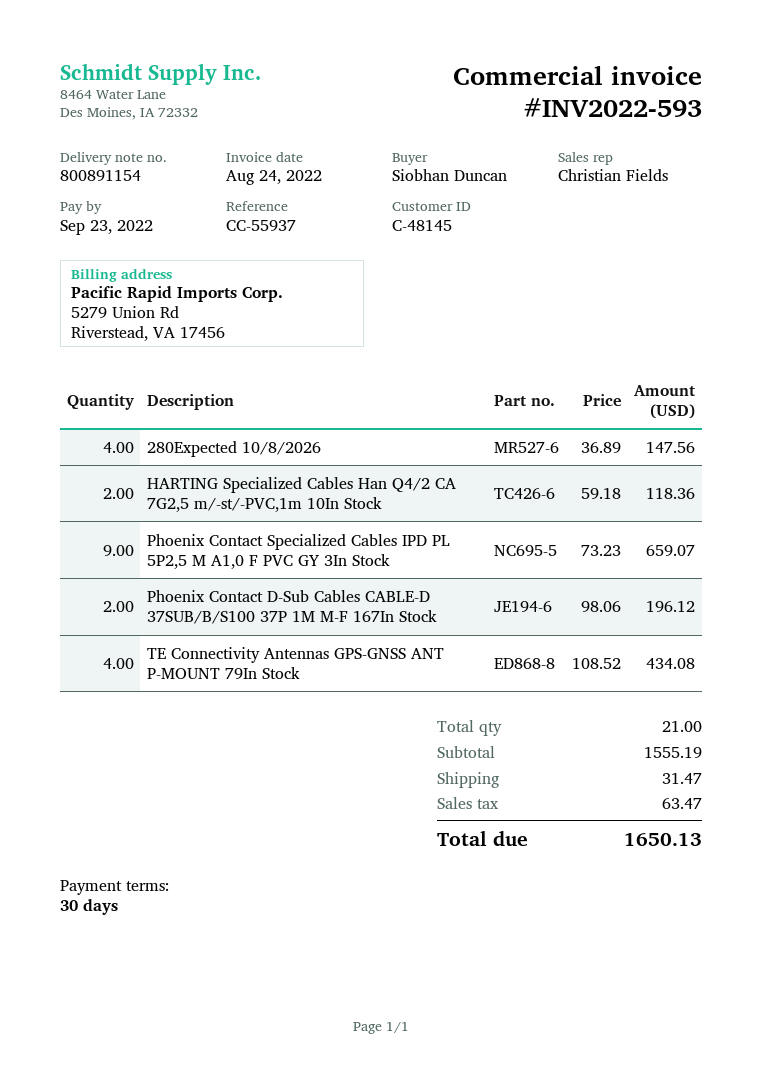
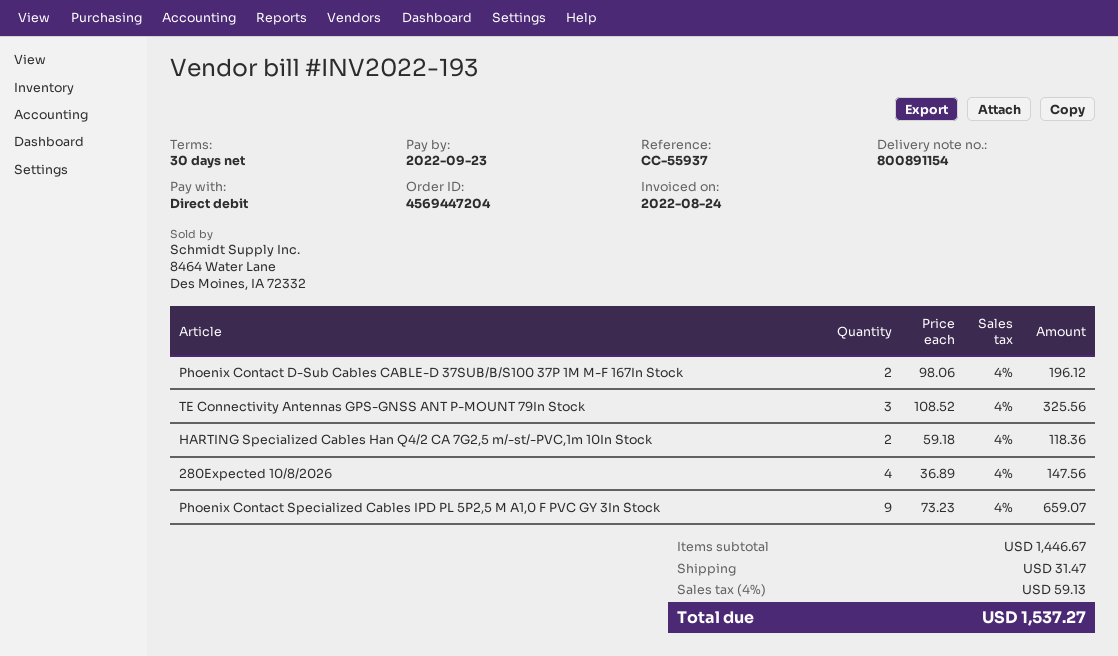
invoice number: INV2022-593 -> INV2022-193
TE Connectivity Antennas GPS-GNSS ANT P-MOUNT 79In Stock: 4 x 108.52 = 434.08 -> 3 x 108.52 = 325.56
subtotal: 1555.19 -> 1446.67
tax: 63.47 -> 59.13
total: 1650.13 -> 1537.27

